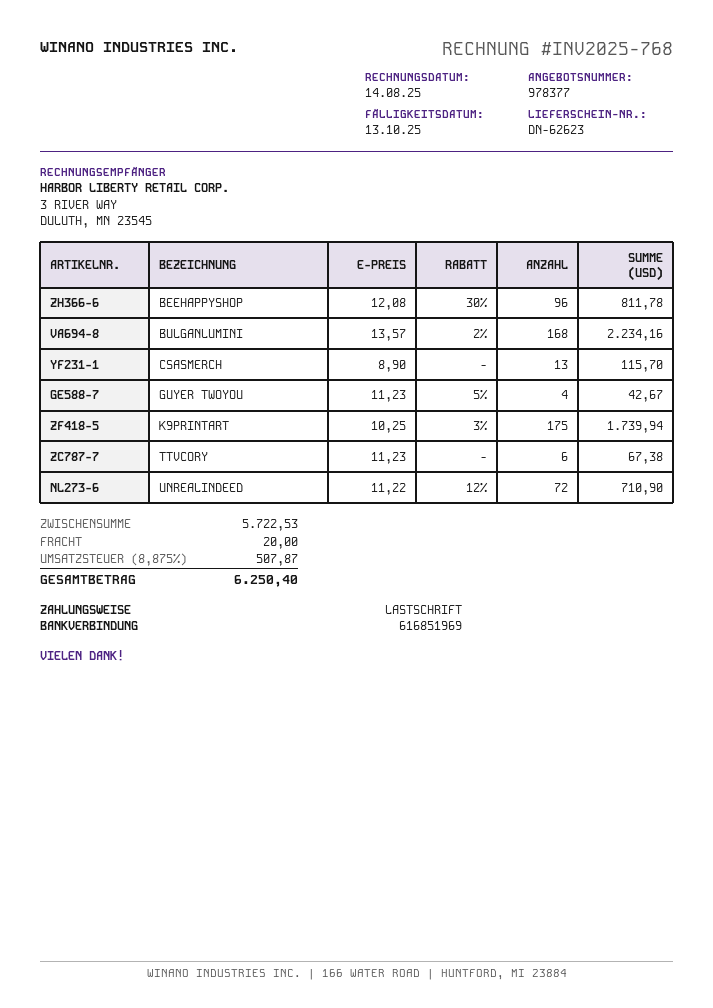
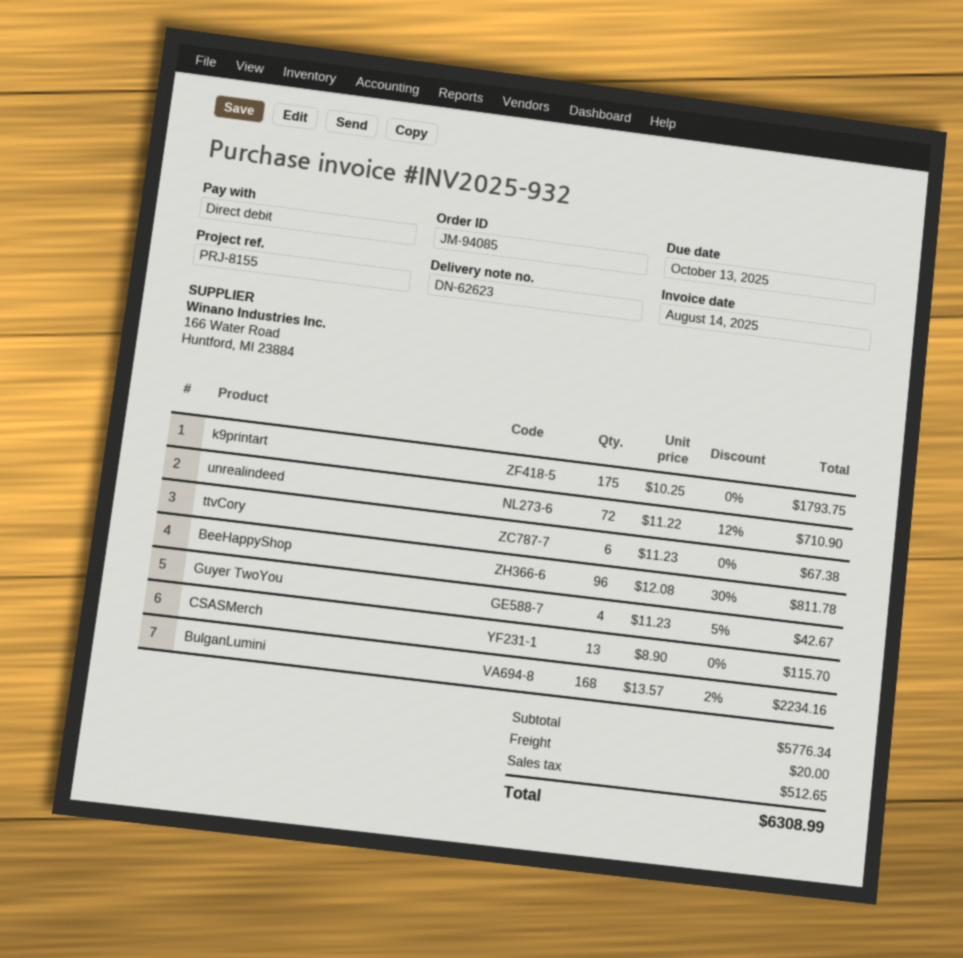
invoice number: INV2025-768 -> INV2025-932
K9PRINTART: 175 x 10.25 - 3% = 1739.94 -> 175 x 10.25 = 1793.75
subtotal: 5722.53 -> 5776.34
tax: 507.87 -> 512.65
total: 6250.40 -> 6308.99

